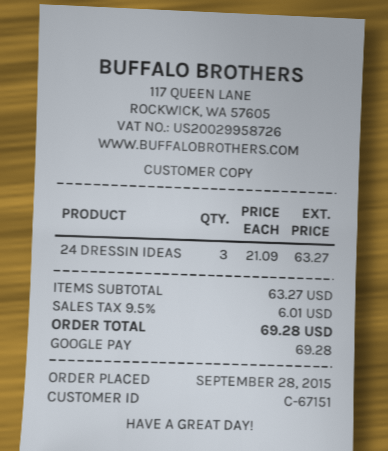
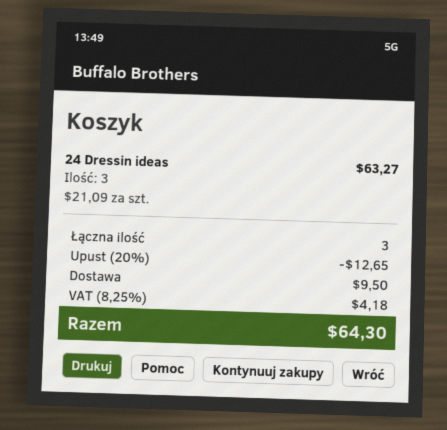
discount: none -> 20% = 12.65
shipping: none -> 9.50
tax: 9.5% = 6.01 -> 8.25% = 4.18
total: 69.28 -> 64.30

